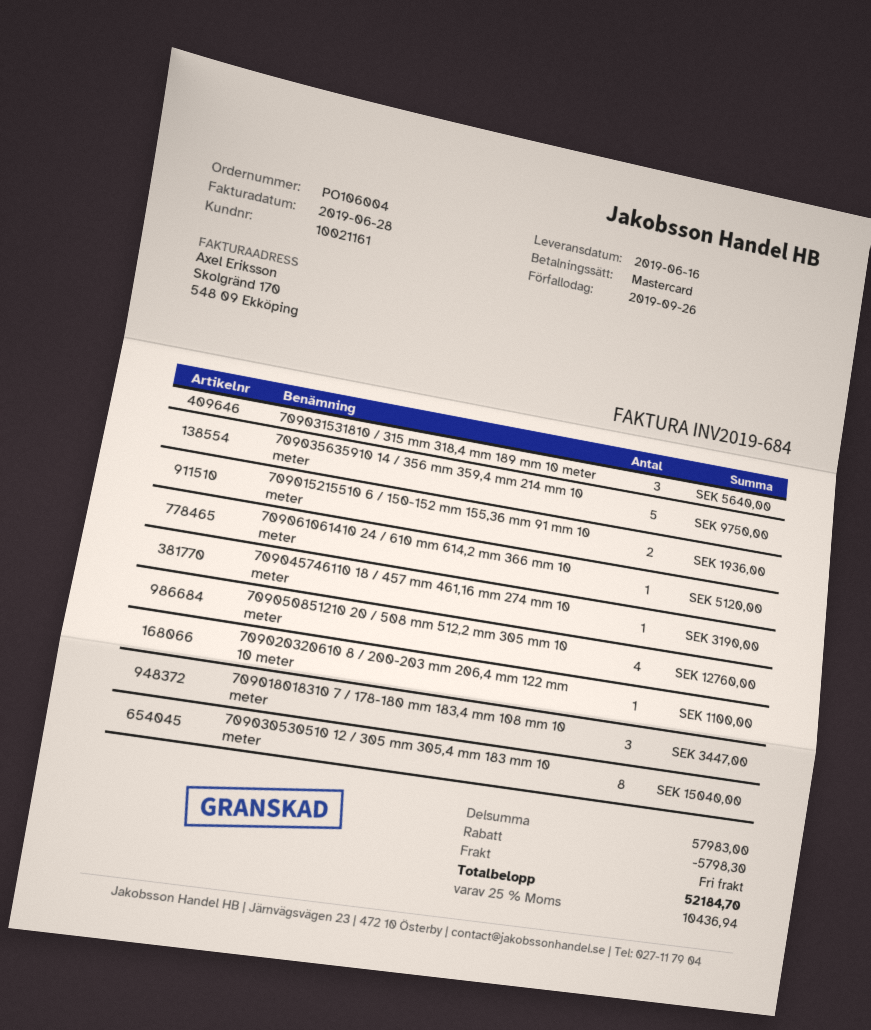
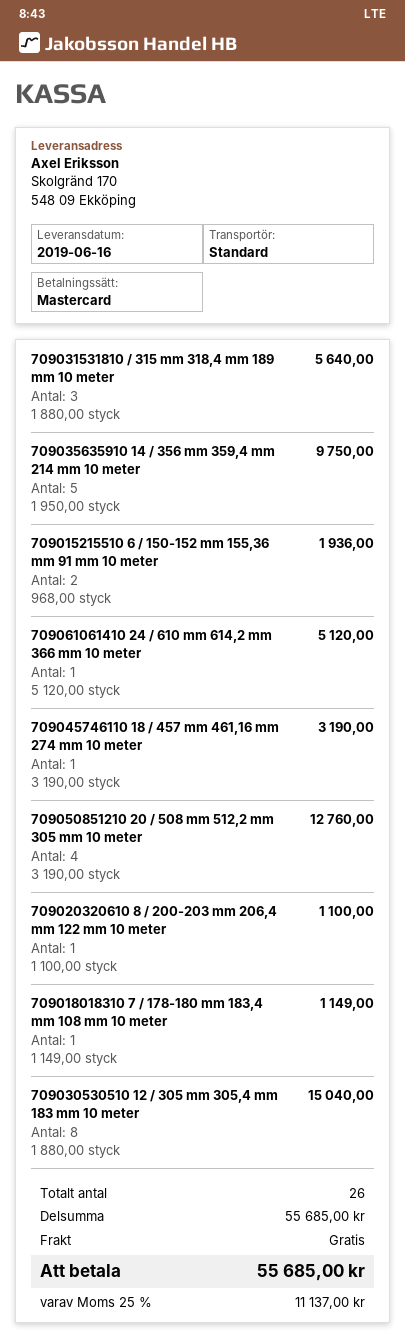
709018018310 7 / 178-180 mm 183,4 mm 108 mm 10 meter: 3 for 3447.00 -> 1 for 1149.00
subtotal: 57983.00 -> 55685.00
discount: 5798.30 -> none
tax: 25% = 10436.94 -> 25% = 11137.00
total: 52184.70 -> 55685.00

